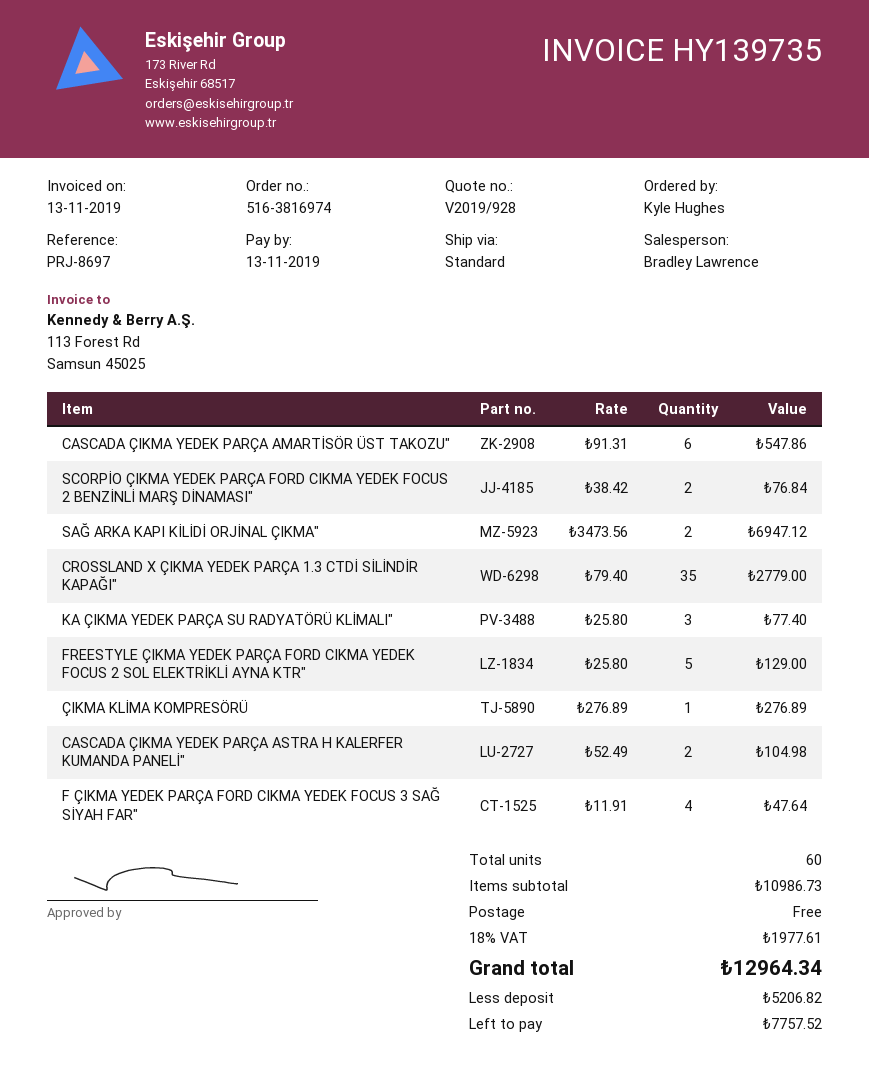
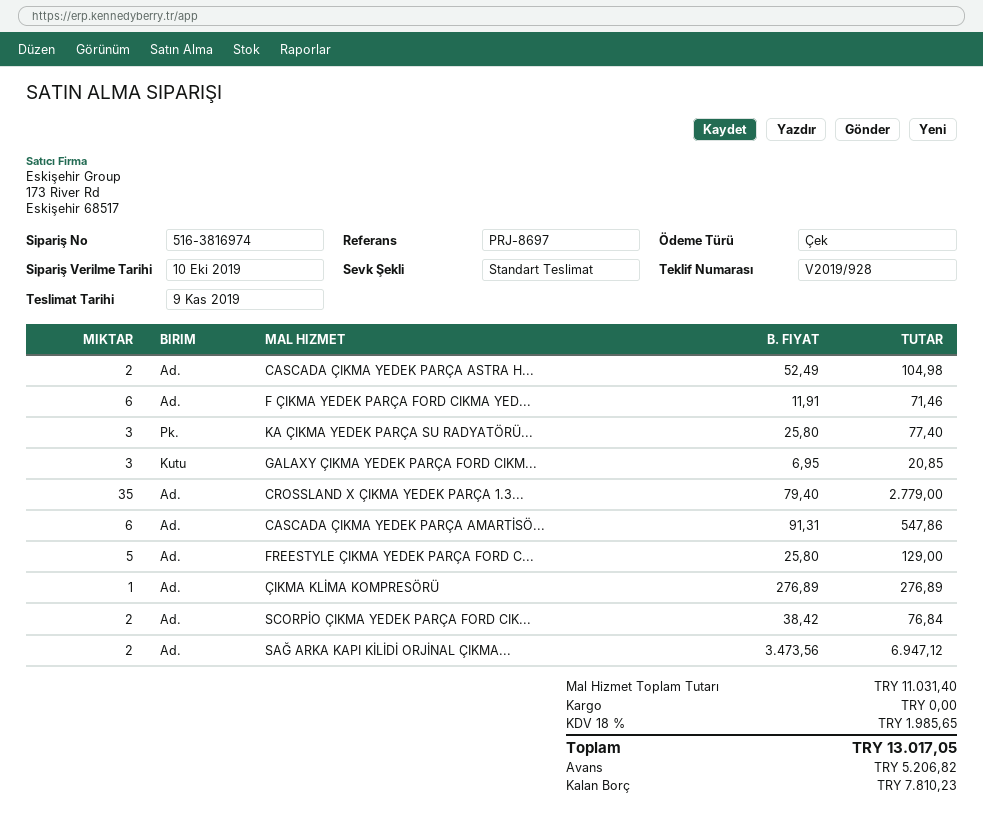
F ÇIKMA YEDEK PARÇA FORD CIKMA YEDEK FOCUS 3 SAĞ SİYAH FAR": 4 x 11.91 = 47.64 -> 6 x 11.91 = 71.46
GALAXY ÇIKMA YEDEK PARÇA FORD CIKM...: none -> 3 x 6.95 = 20.85
subtotal: 10986.73 -> 11031.40
tax: 18% = 1977.61 -> 18% = 1985.65
total: 12964.34 -> 13017.05
balance: 7757.52 -> 7810.23

